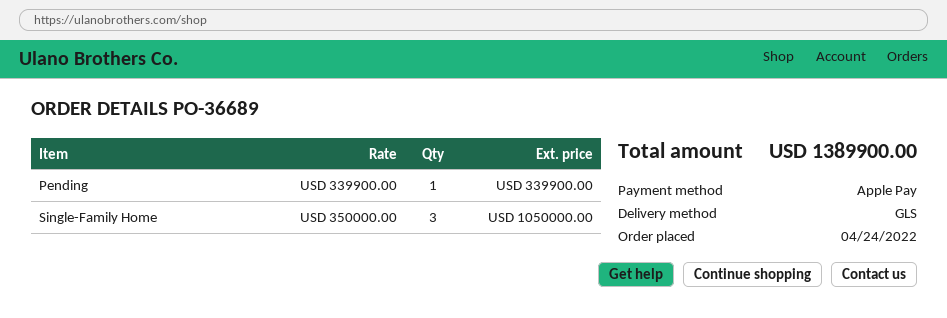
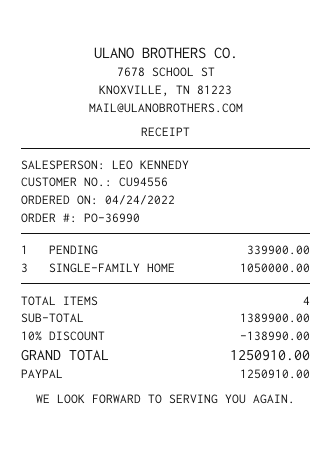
order number: PO-36689 -> PO-36990
payment method: Apple Pay -> PayPal
discount: none -> 10% = 138990.00
total: 1389900.00 -> 1250910.00

